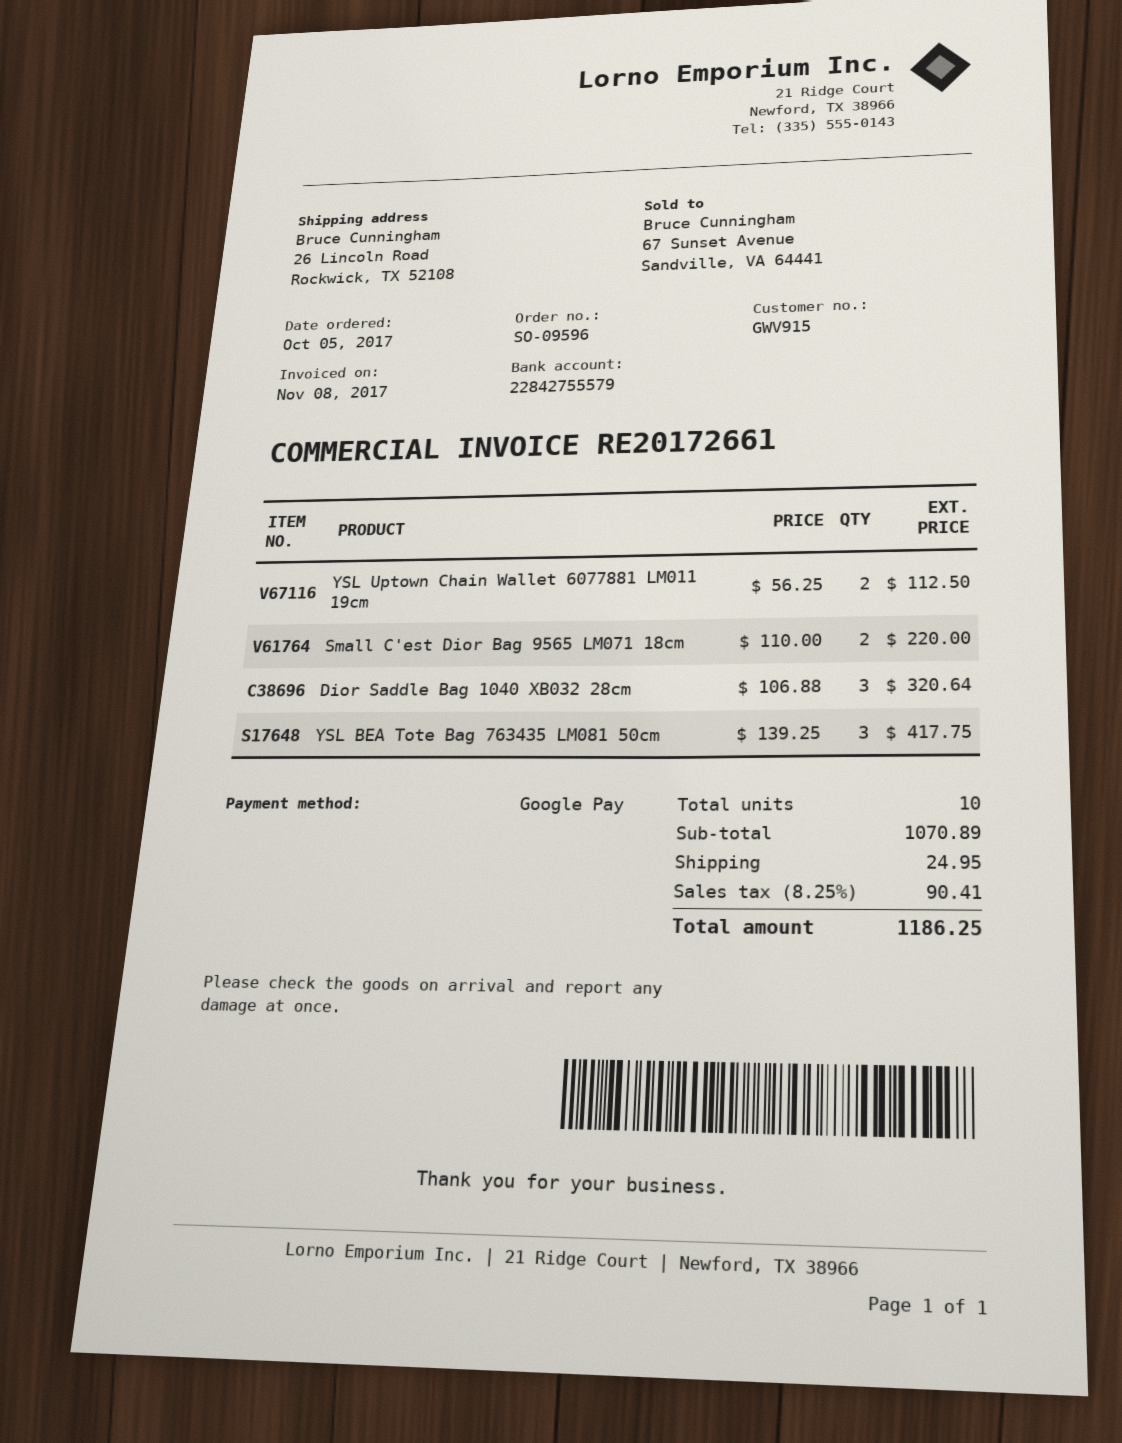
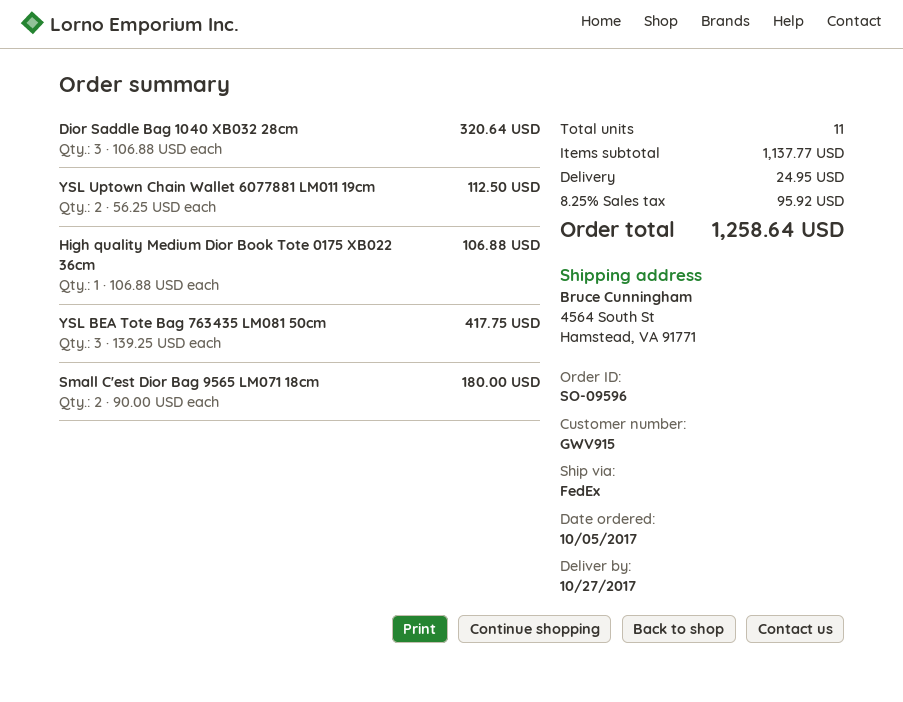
ship to: 26 Lincoln Road, Rockwick, TX 52108 -> 4564 South St, Hamstead, VA 91771
Small C'est Dior Bag 9565 LM071 18cm: 2 x 110.00 = 220.00 -> 2 x 90.00 = 180.00
High quality Medium Dior Book Tote 0175 XB022 36cm: none -> 1 x 106.88 = 106.88
total quantity: 10 -> 11
subtotal: 1070.89 -> 1137.77
tax: 8.25% = 90.41 -> 8.25% = 95.92
total: 1186.25 -> 1258.64

